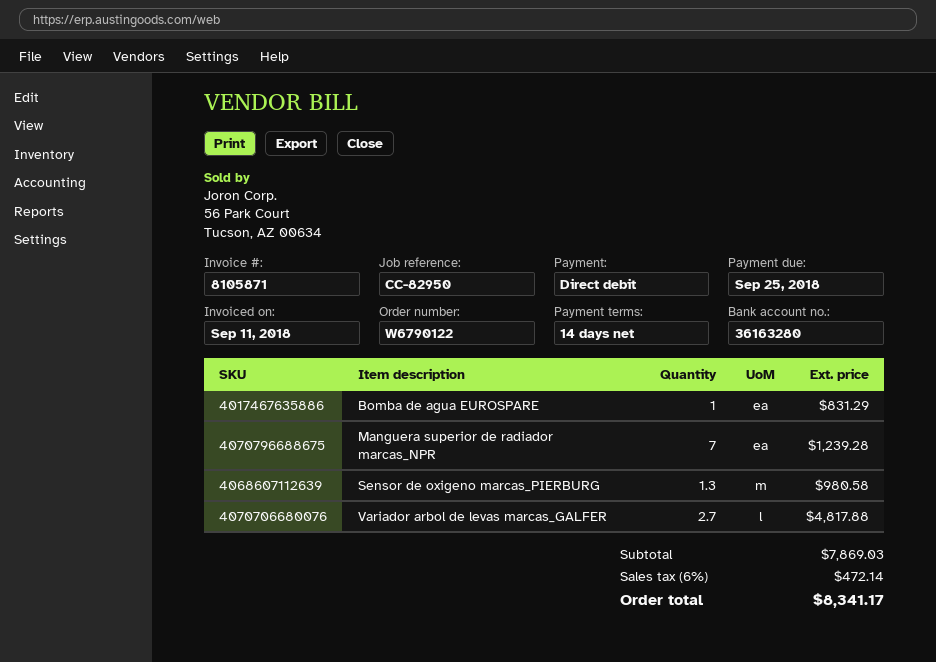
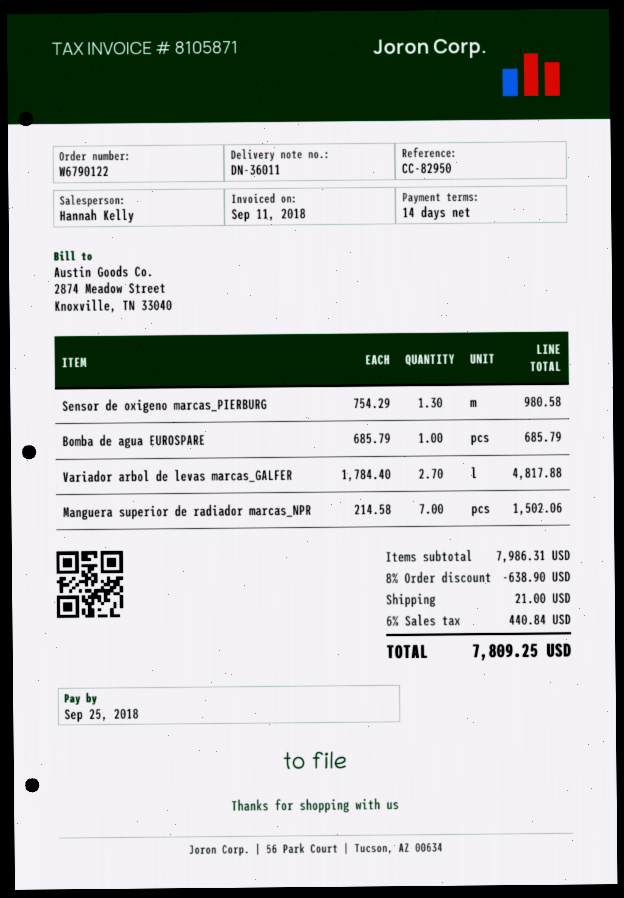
Bomba de agua EUROSPARE: 1 for 831.29 -> 1 for 685.79
Manguera superior de radiador marcas_NPR: 7 for 1239.28 -> 7 for 1502.06
subtotal: 7869.03 -> 7986.31
discount: none -> 8% = 638.90
shipping: none -> 21.00
tax: 6% = 472.14 -> 6% = 440.84
total: 8341.17 -> 7809.25

